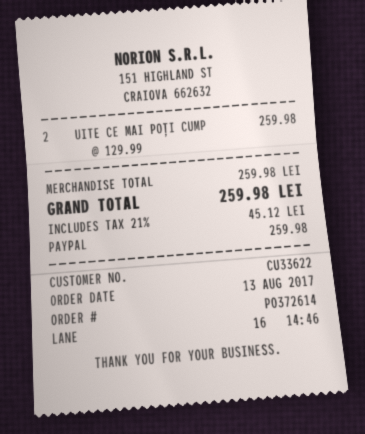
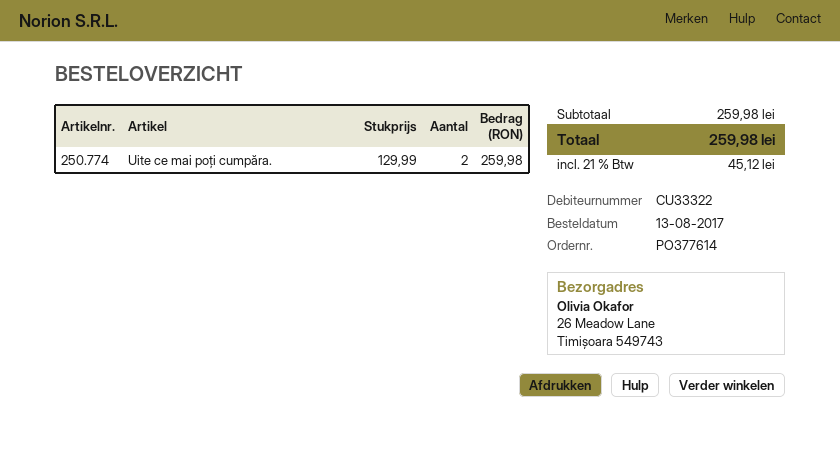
order number: PO372614 -> PO377614
customer number: CU33622 -> CU33322

